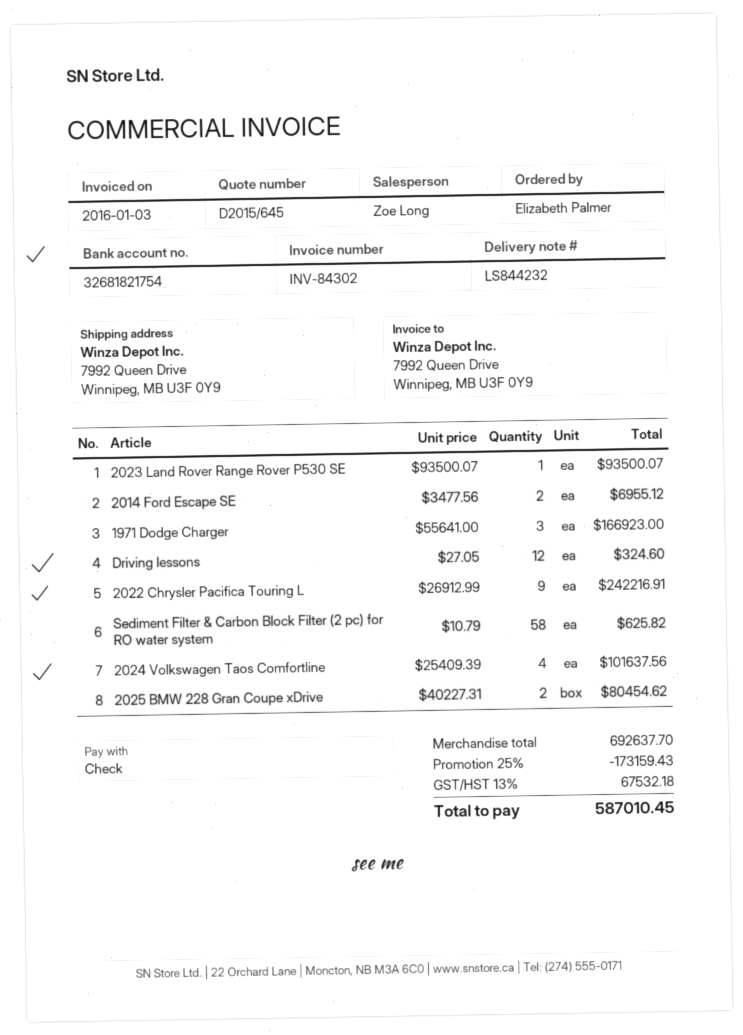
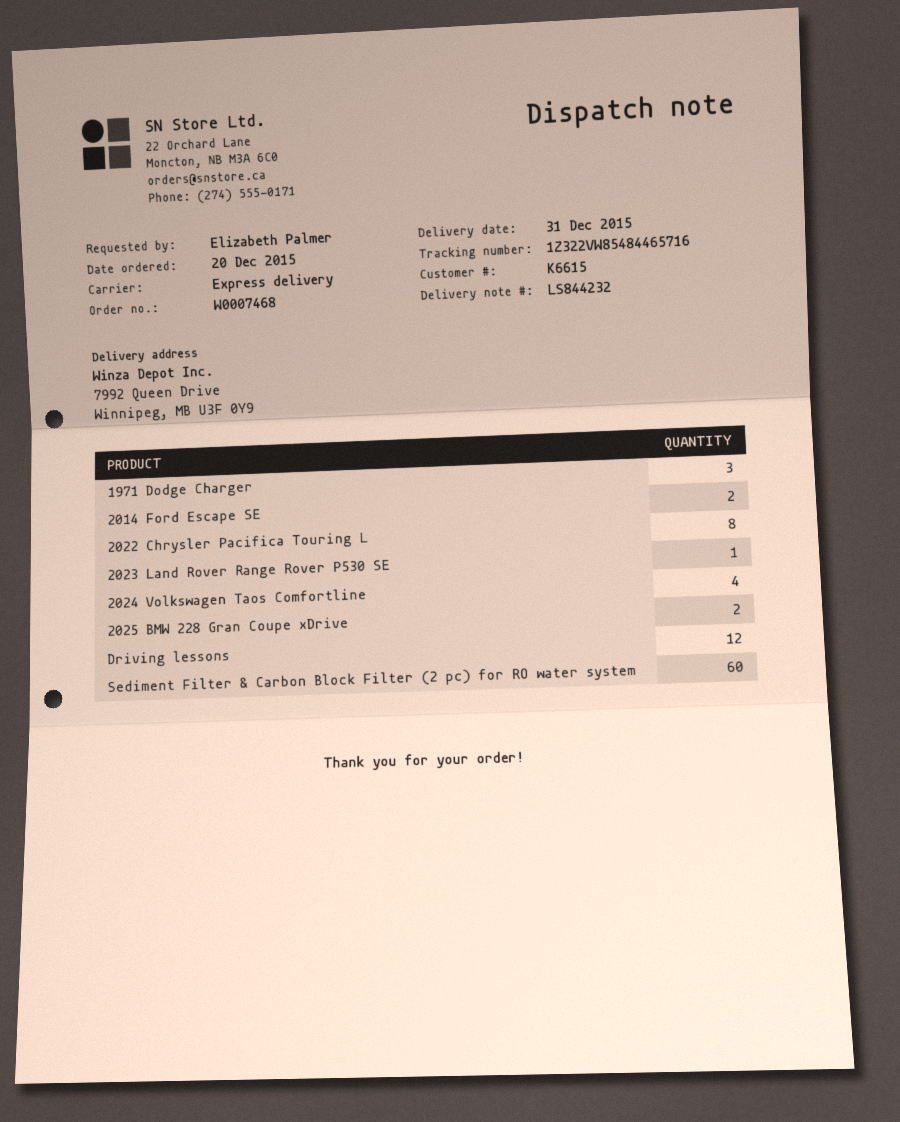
2022 Chrysler Pacifica Touring L: 9 -> 8
Sediment Filter & Carbon Block Filter (2 pc) for RO water system: 58 -> 60

